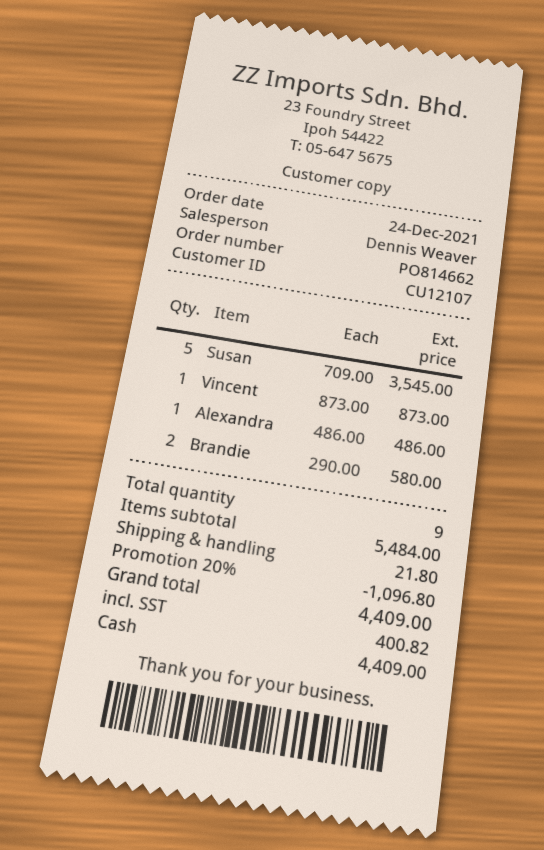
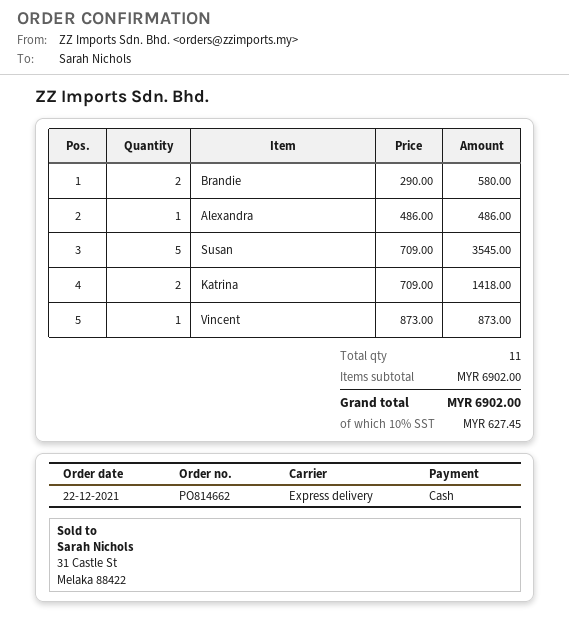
order date: 2021-12-24 -> 2021-12-22
Katrina: none -> 2 x 709.00 = 1418.00
total quantity: 9 -> 11
subtotal: 5484.00 -> 6902.00
discount: 20% = 1096.80 -> none
shipping: 21.80 -> none
tax: 400.82 -> 627.45
total: 4409.00 -> 6902.00

